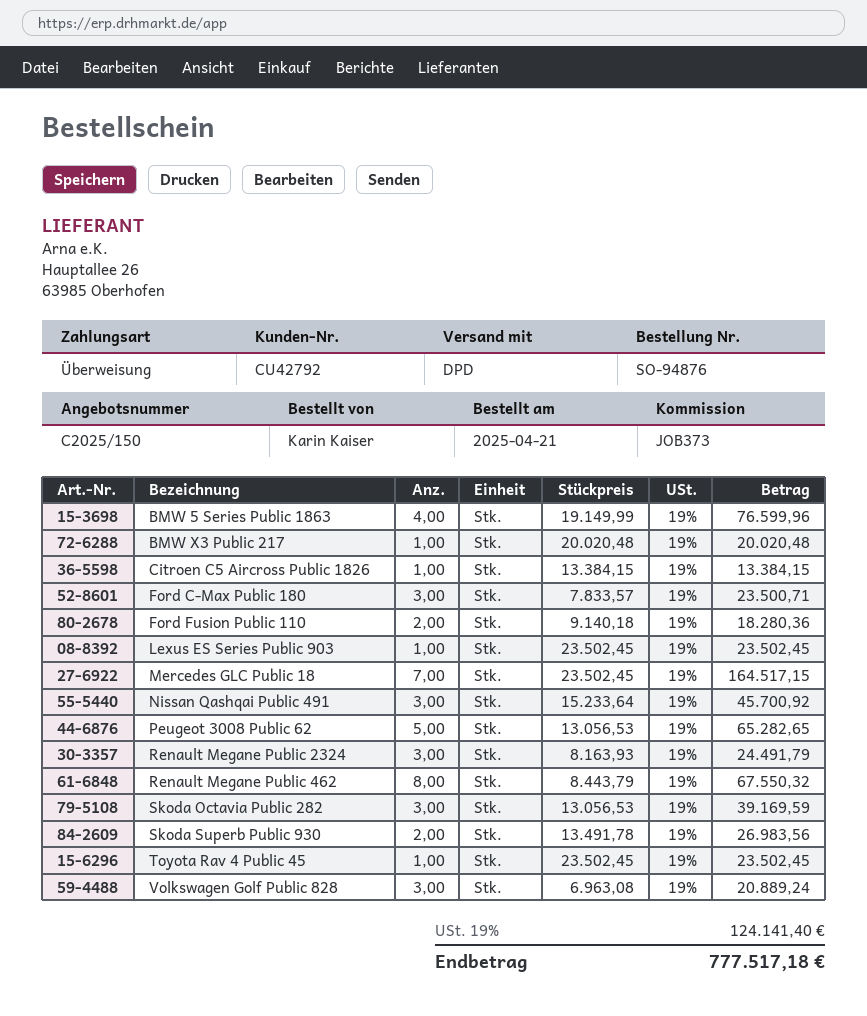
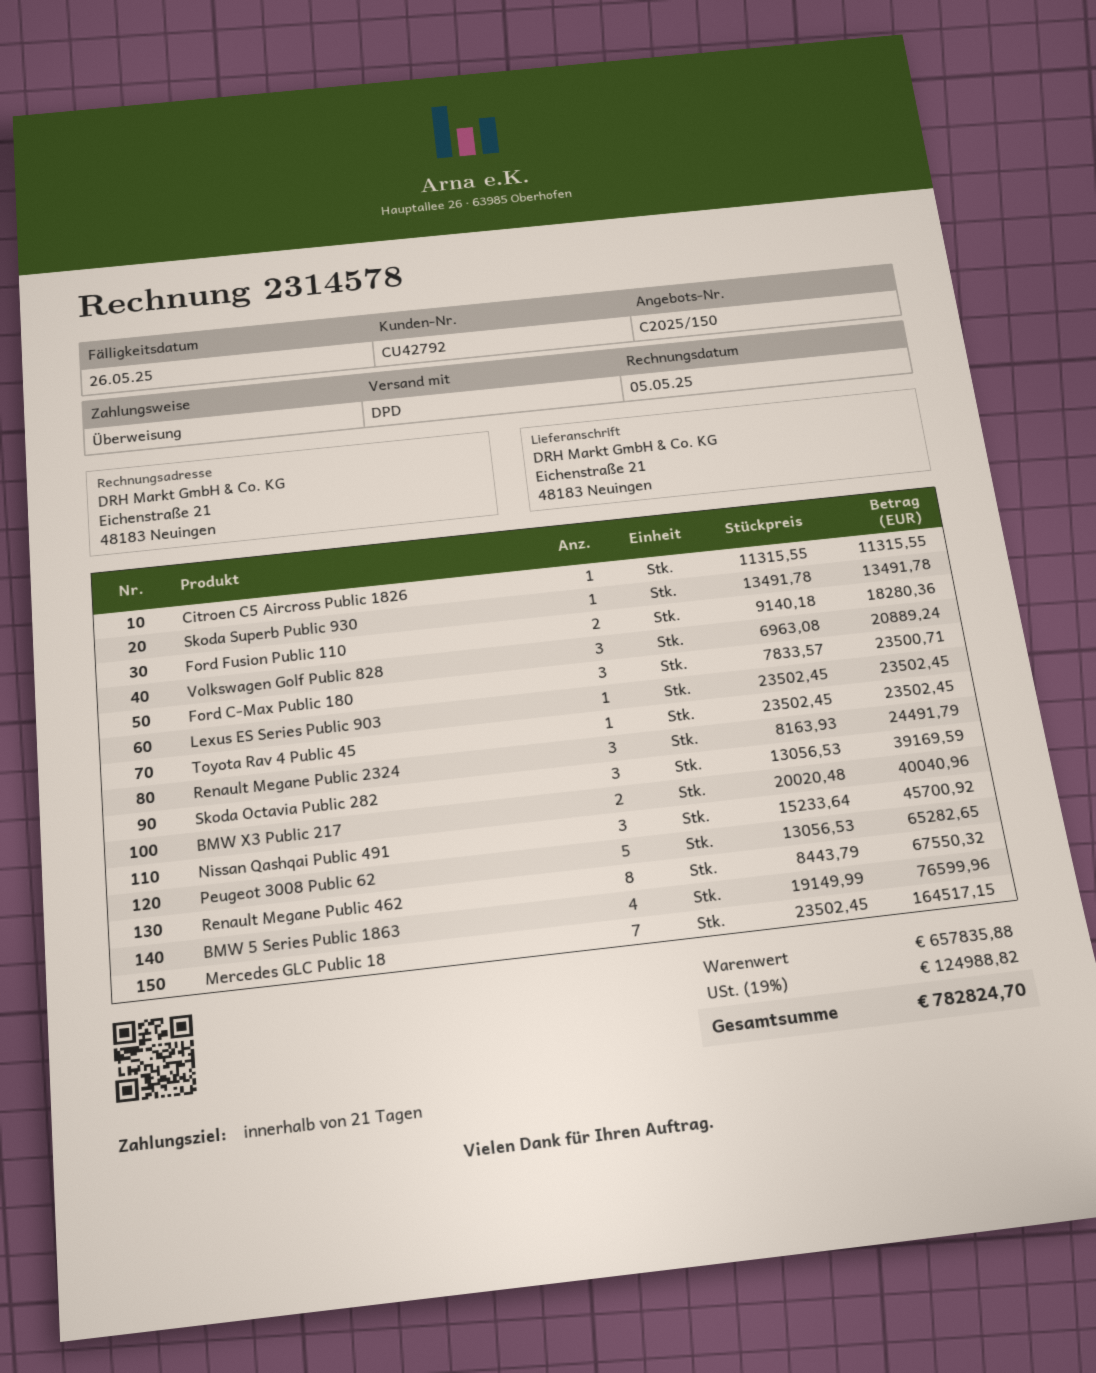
BMW X3 Public 217: 1 x 20020.48 = 20020.48 -> 2 x 20020.48 = 40040.96
Citroen C5 Aircross Public 1826: 1 x 13384.15 = 13384.15 -> 1 x 11315.55 = 11315.55
Skoda Superb Public 930: 2 x 13491.78 = 26983.56 -> 1 x 13491.78 = 13491.78
tax: 19% = 124141.40 -> 19% = 124988.82
total: 777517.18 -> 782824.70

